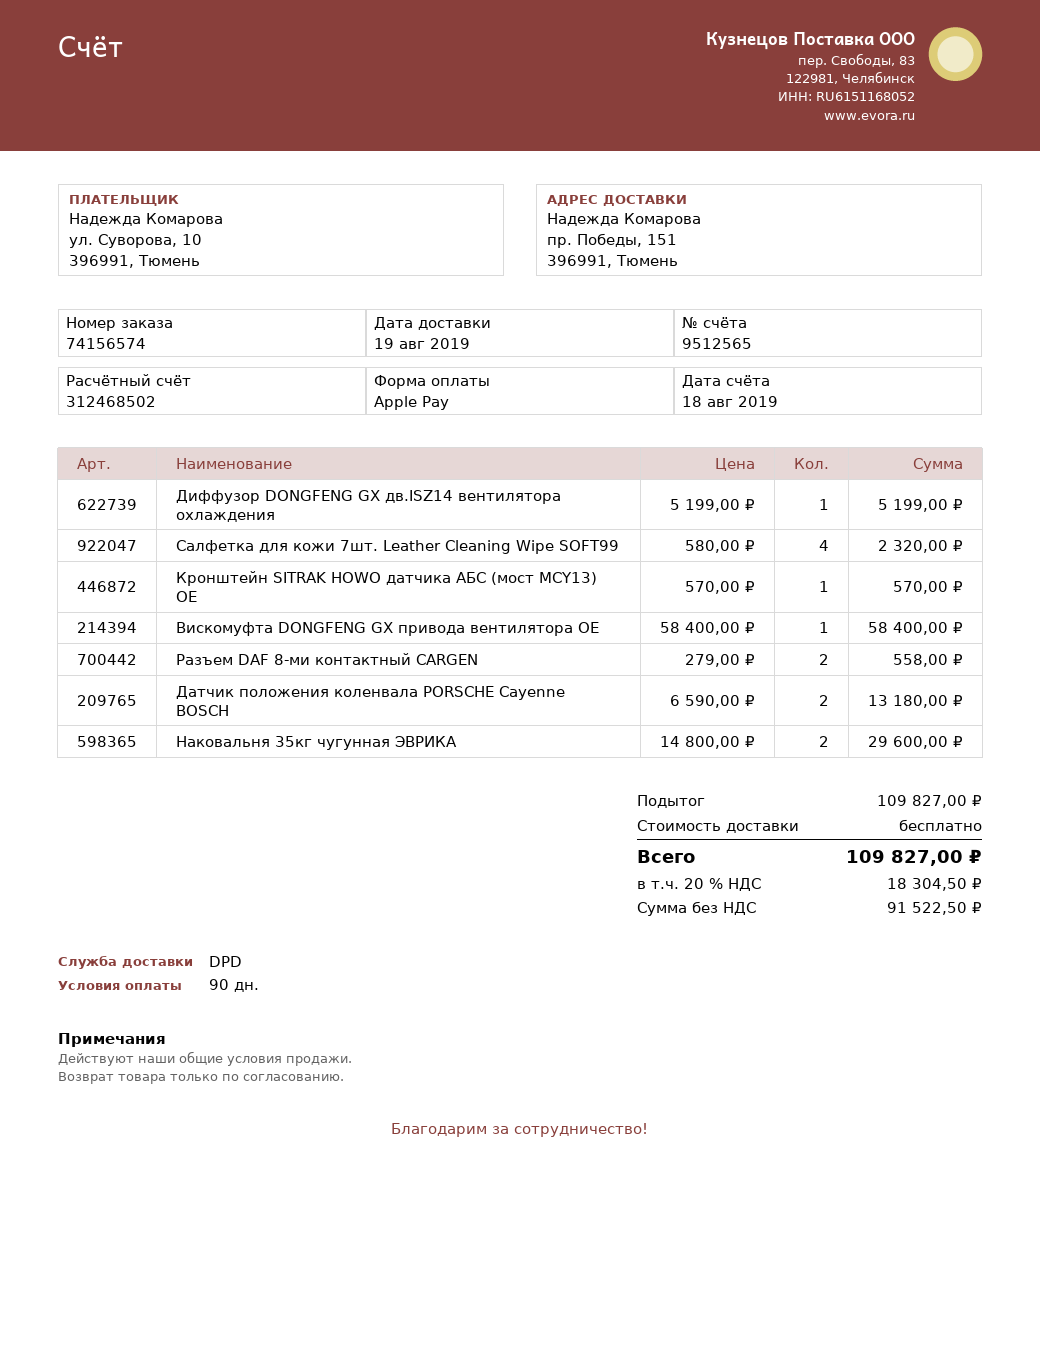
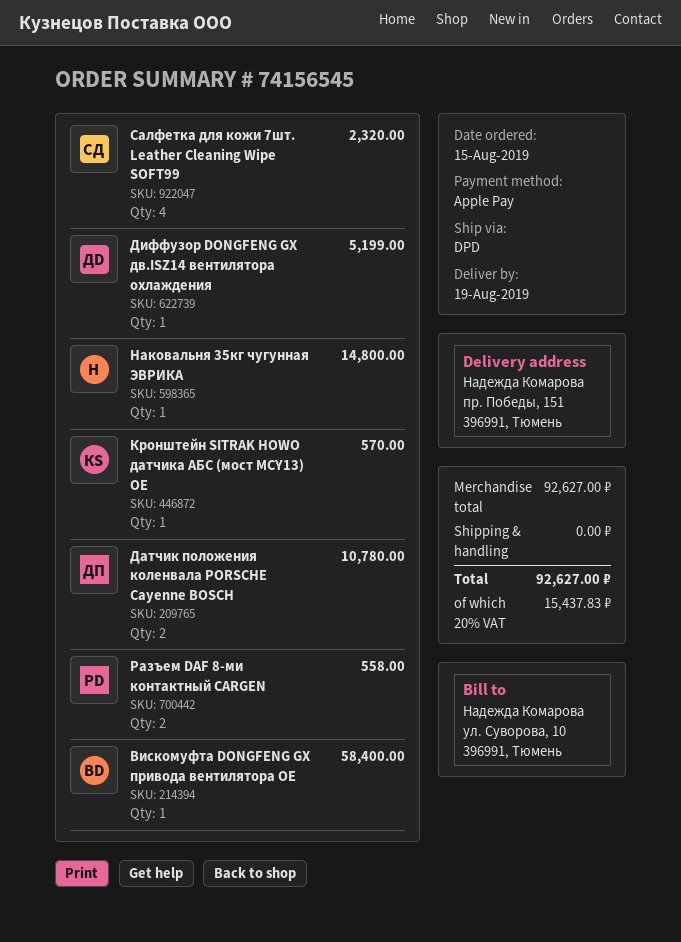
order number: 74156574 -> 74156545
Датчик положения коленвала PORSCHE Cayenne BOSCH: 2 for 13180.00 -> 2 for 10780.00
Наковальня 35кг чугунная ЭВРИКА: 2 for 29600.00 -> 1 for 14800.00
subtotal: 109827.00 -> 92627.00
tax: 20% = 18304.50 -> 20% = 15437.83
total: 109827.00 -> 92627.00

